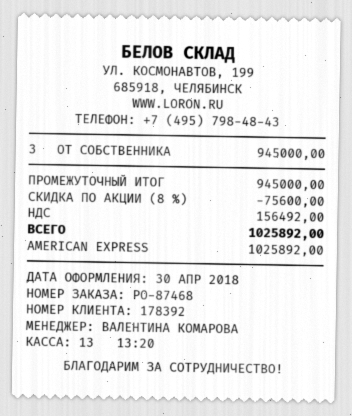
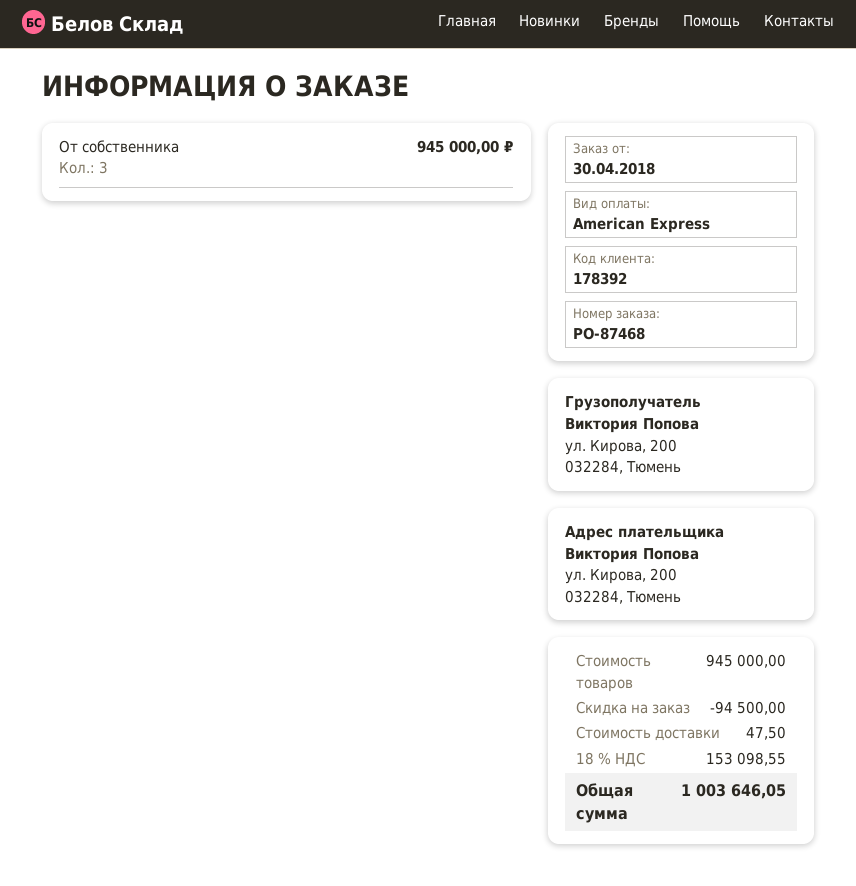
discount: 75600.00 -> 94500.00
shipping: none -> 47.50
tax: 156492.00 -> 153098.55
total: 1025892.00 -> 1003646.05

